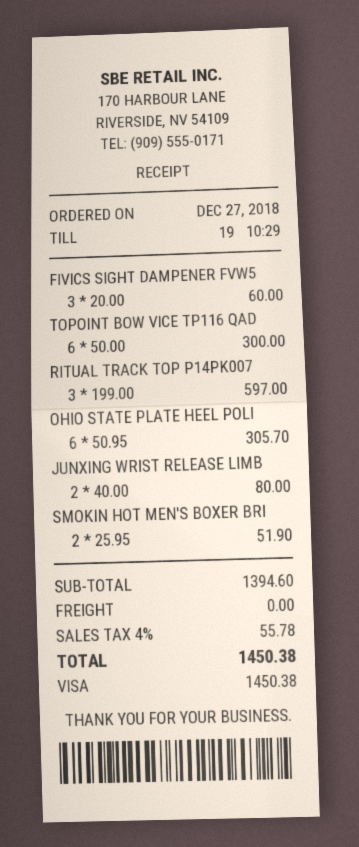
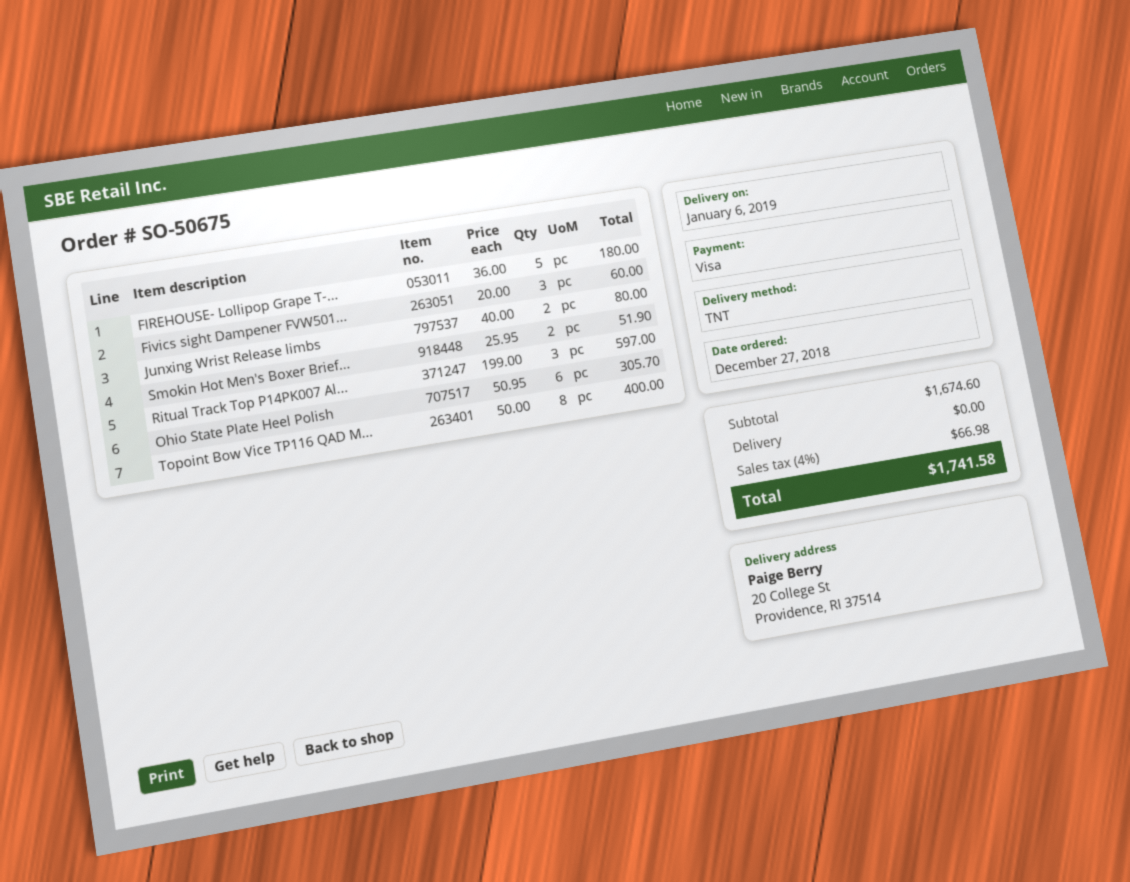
TOPOINT BOW VICE TP116 QAD: 6 x 50.00 = 300.00 -> 8 x 50.00 = 400.00
FIREHOUSE- Lollipop Grape T-...: none -> 5 x 36.00 = 180.00
subtotal: 1394.60 -> 1674.60
tax: 4% = 55.78 -> 4% = 66.98
total: 1450.38 -> 1741.58

